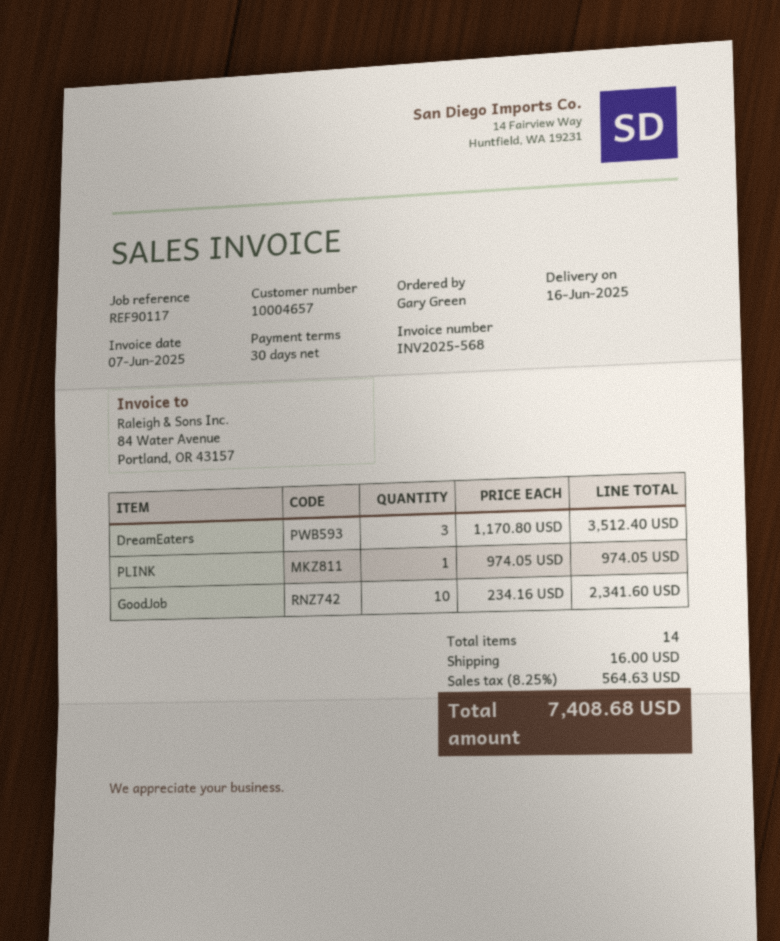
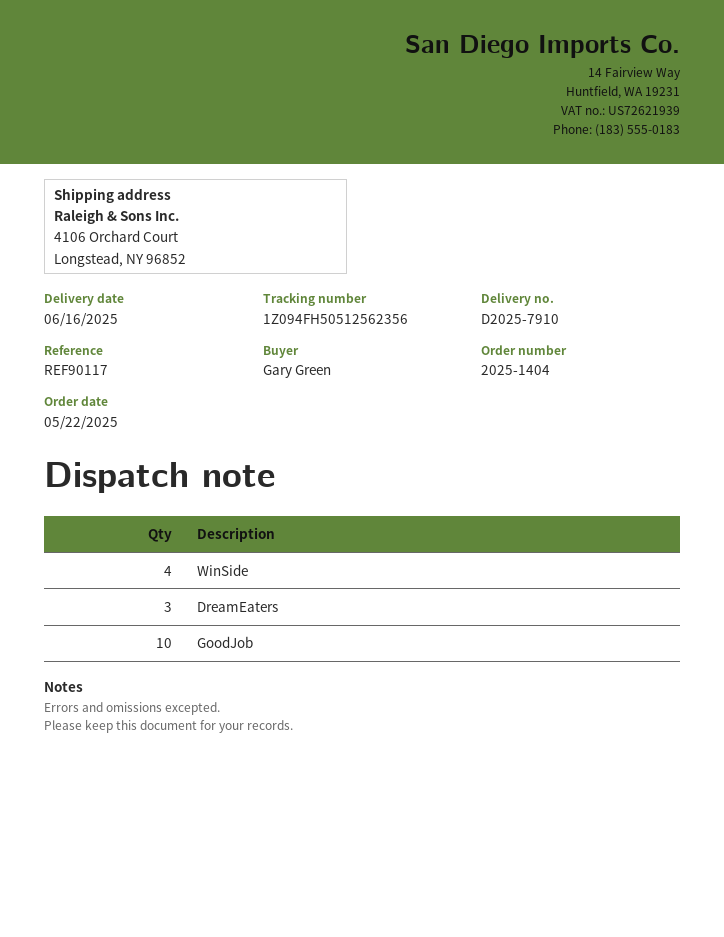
PLINK: 1 -> none
WinSide: none -> 4

